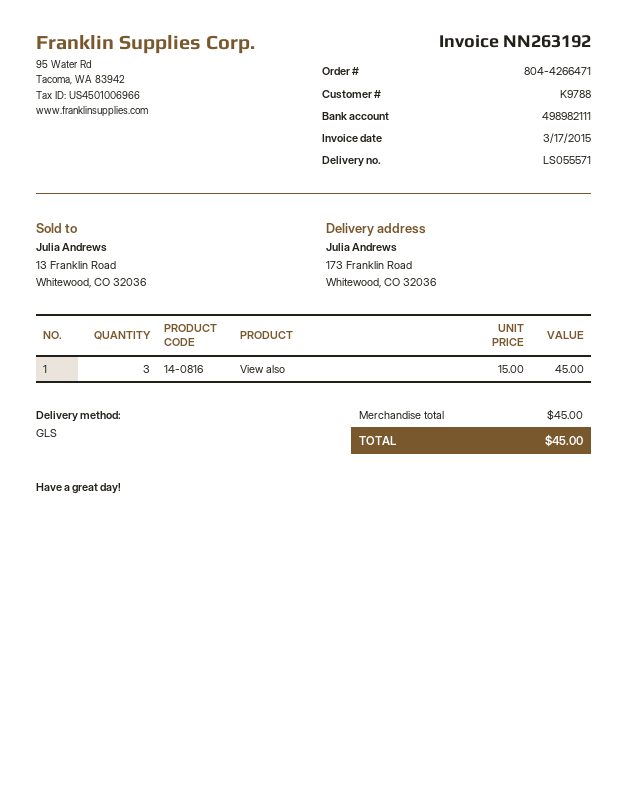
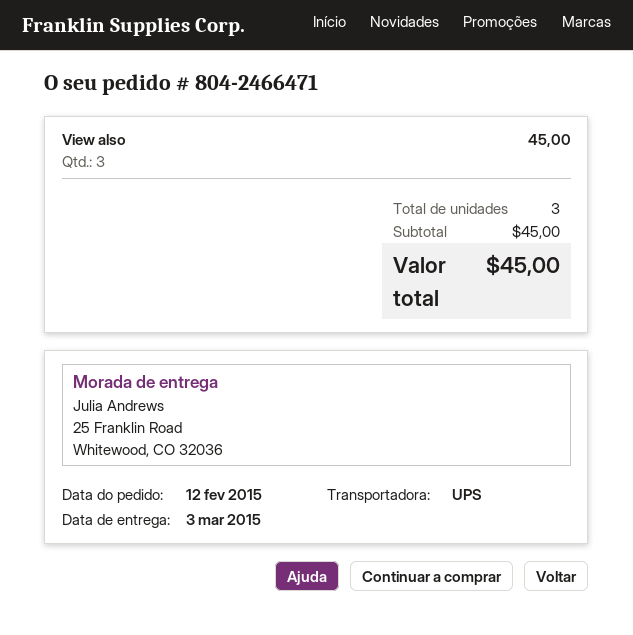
order number: 804-4266471 -> 804-2466471
shipping method: GLS -> UPS
ship to: 173 Franklin Road, Whitewood, CO 32036 -> 25 Franklin Road, Whitewood, CO 32036

